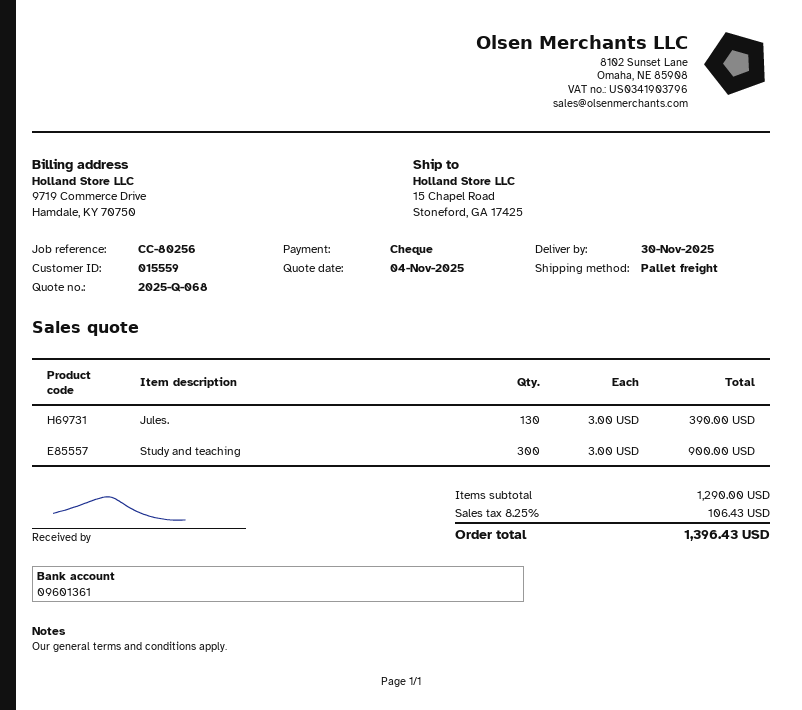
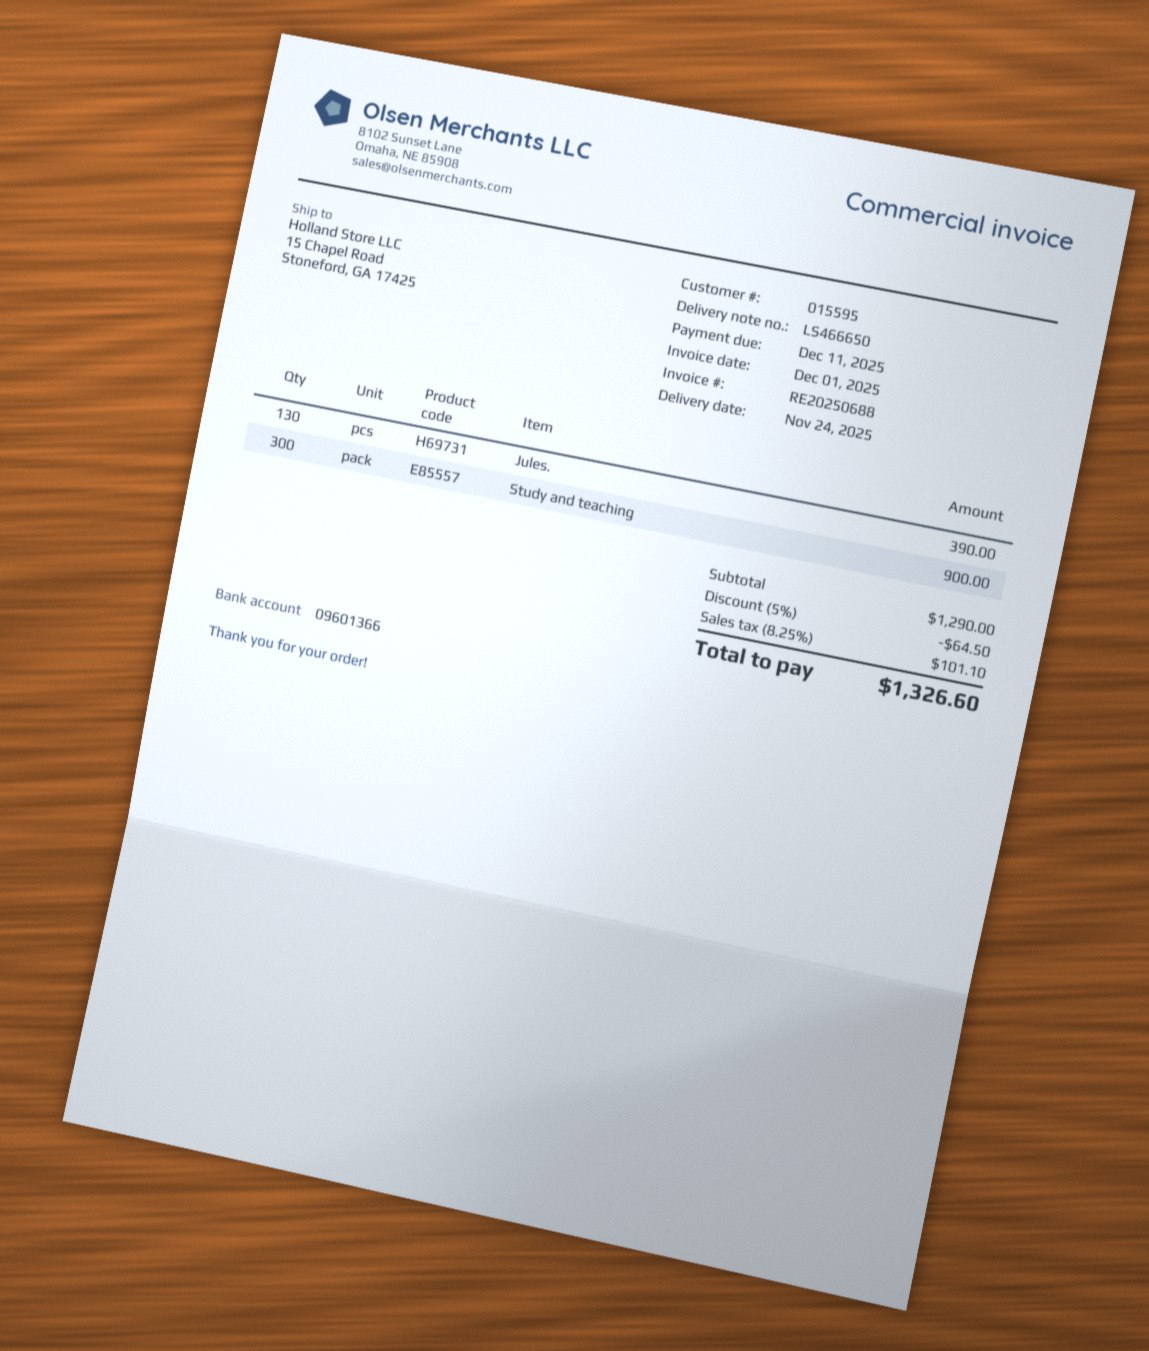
delivery date: 2025-11-30 -> 2025-11-24
customer number: 015559 -> 015595
bank account: 09601361 -> 09601366
discount: none -> 5% = 64.50
tax: 8.25% = 106.43 -> 8.25% = 101.10
total: 1396.43 -> 1326.60

